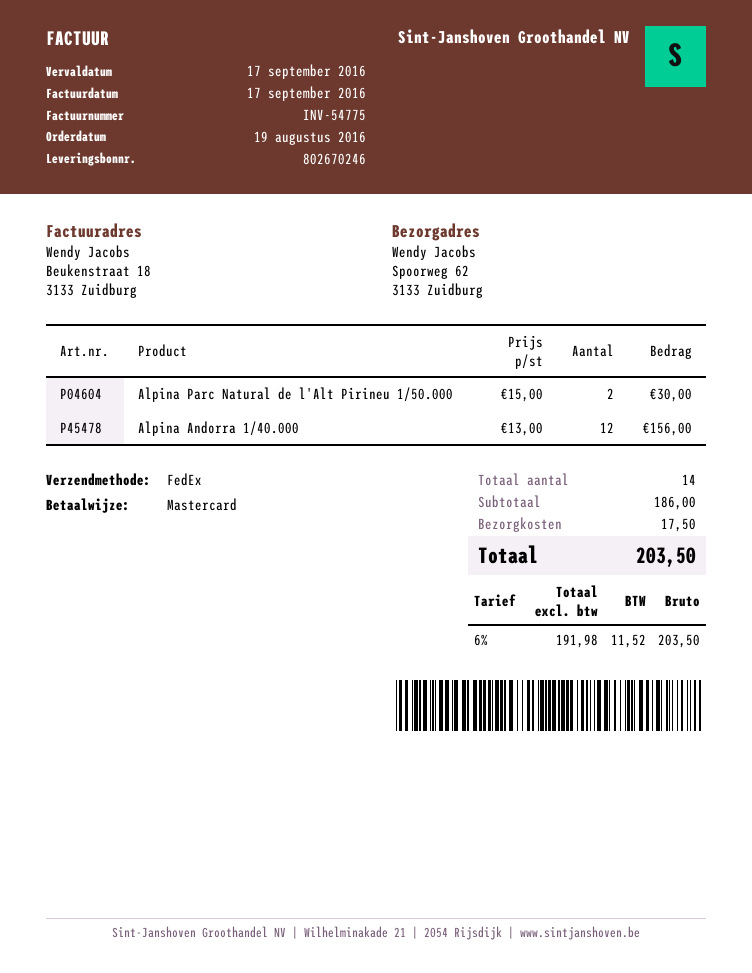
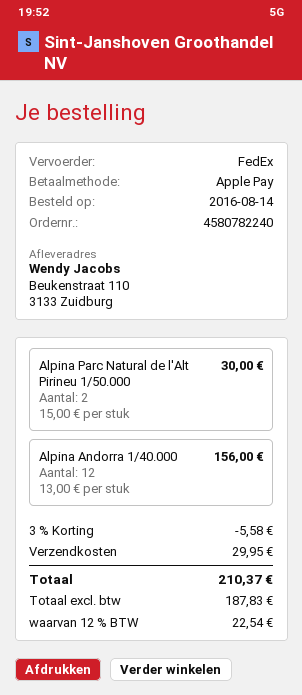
order date: 2016-08-19 -> 2016-08-14
payment method: Mastercard -> Apple Pay
ship to: Spoorweg 62, 3133 Zuidburg -> Beukenstraat 110, 3133 Zuidburg
discount: none -> 3% = 5.58
shipping: 17.50 -> 29.95
net: 191.98 -> 187.83
tax: 6% = 11.52 -> 12% = 22.54
total: 203.50 -> 210.37

